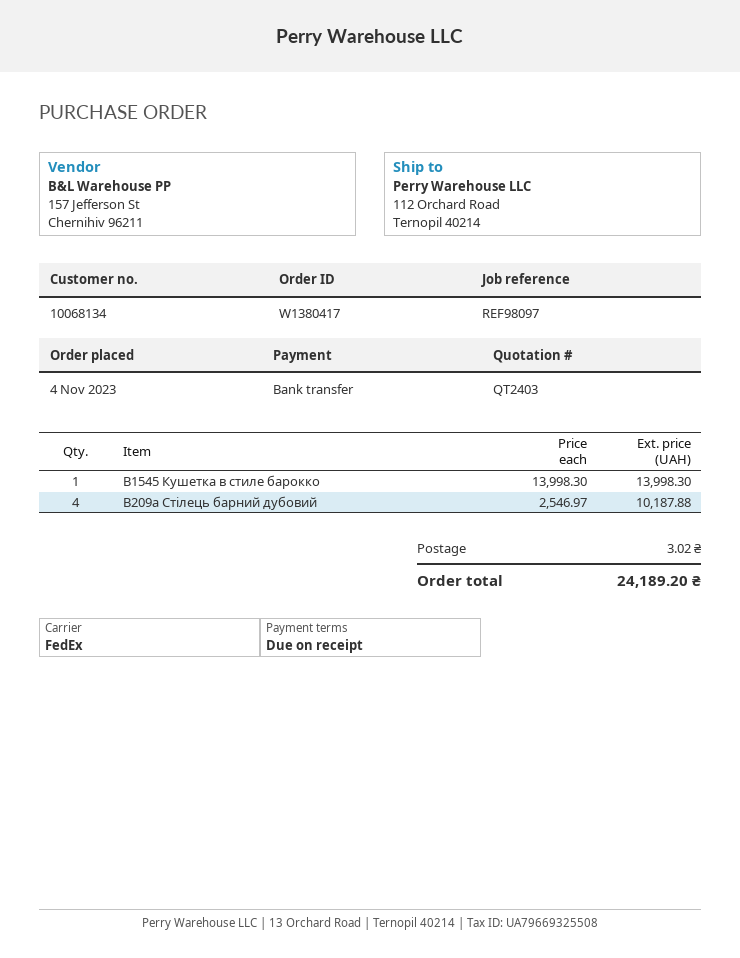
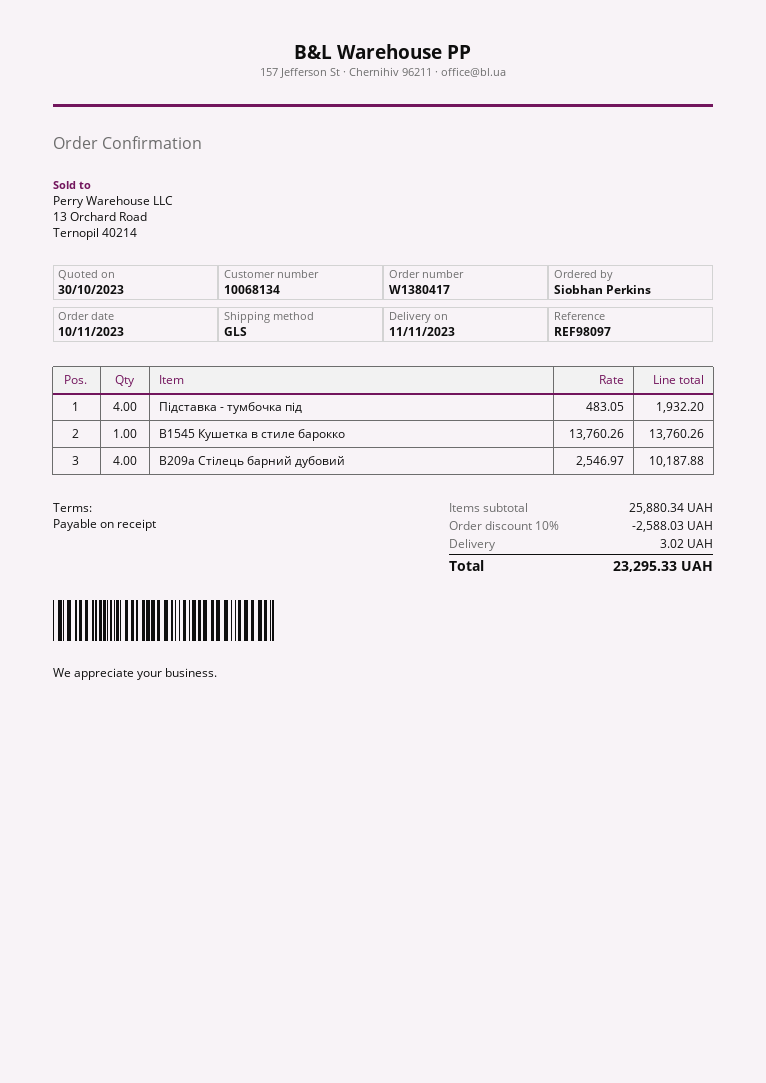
order date: 2023-11-04 -> 2023-11-10
shipping method: FedEx -> GLS
В1545 Кушетка в стиле барокко: 1 x 13998.30 = 13998.30 -> 1 x 13760.26 = 13760.26
Підставка - тумбочка під: none -> 4 x 483.05 = 1932.20
discount: none -> 10% = 2588.03
total: 24189.20 -> 23295.33

